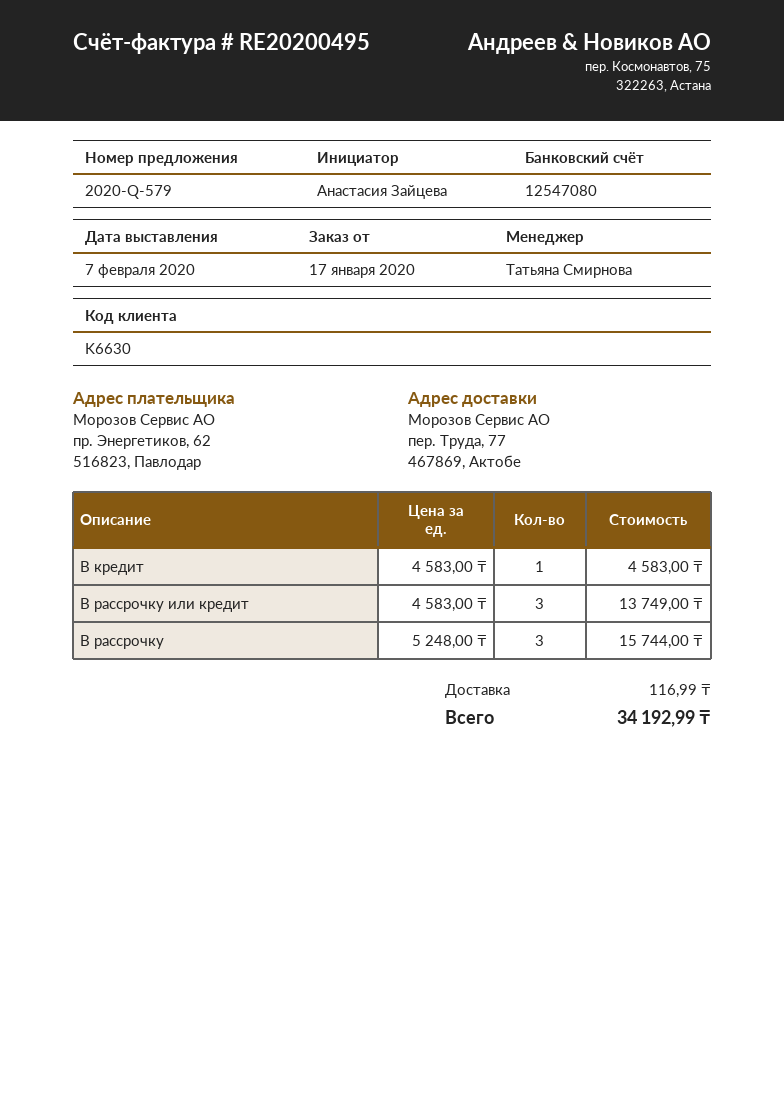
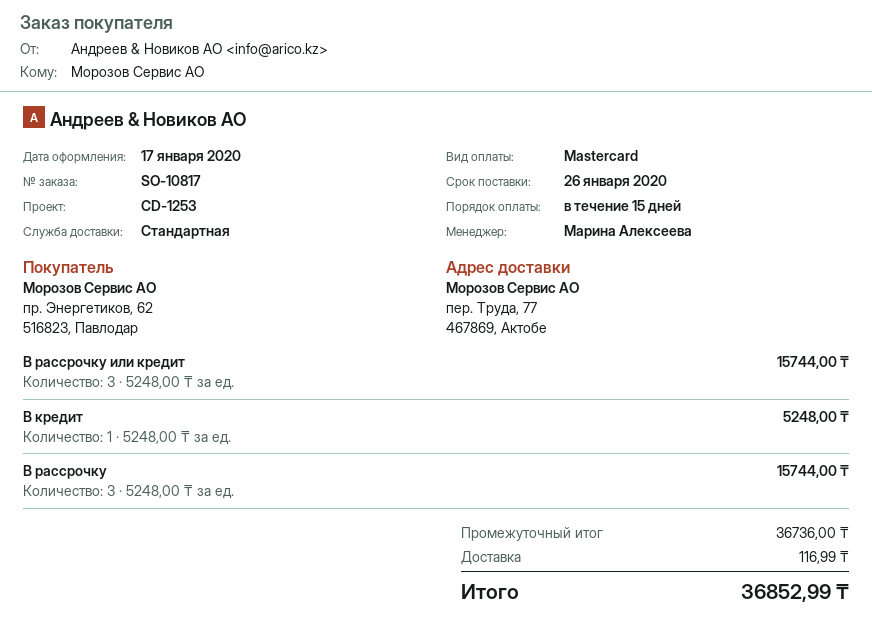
sales rep: Татьяна Смирнова -> Марина Алексеева
В кредит: 1 x 4583.00 = 4583.00 -> 1 x 5248.00 = 5248.00
В рассрочку или кредит: 3 x 4583.00 = 13749.00 -> 3 x 5248.00 = 15744.00
total: 34192.99 -> 36852.99

